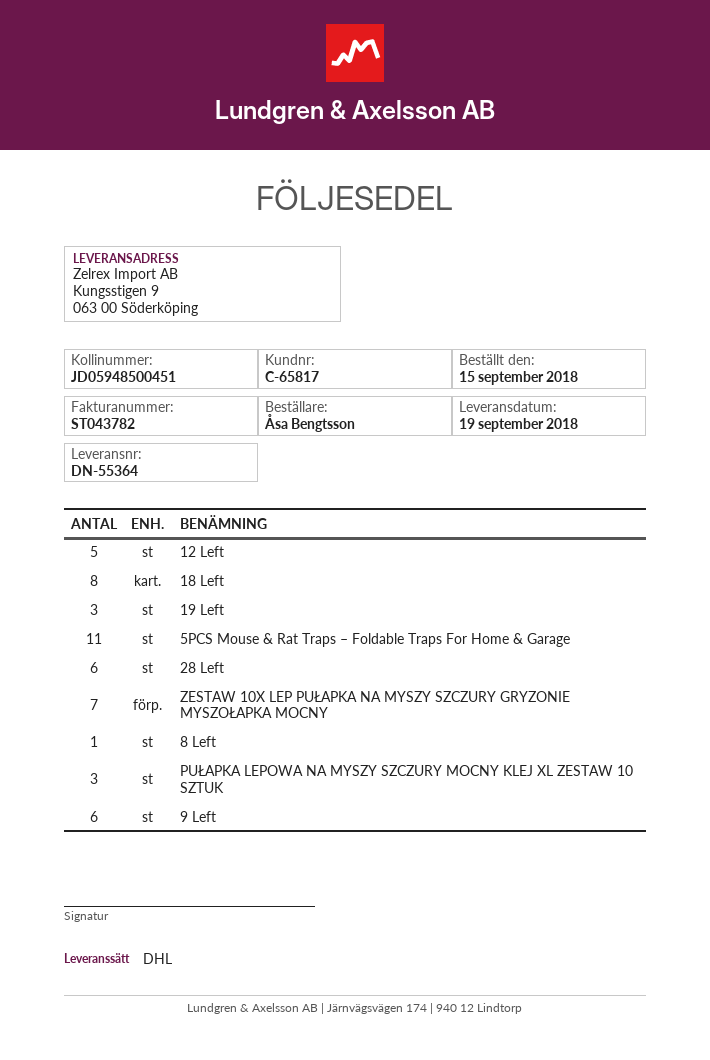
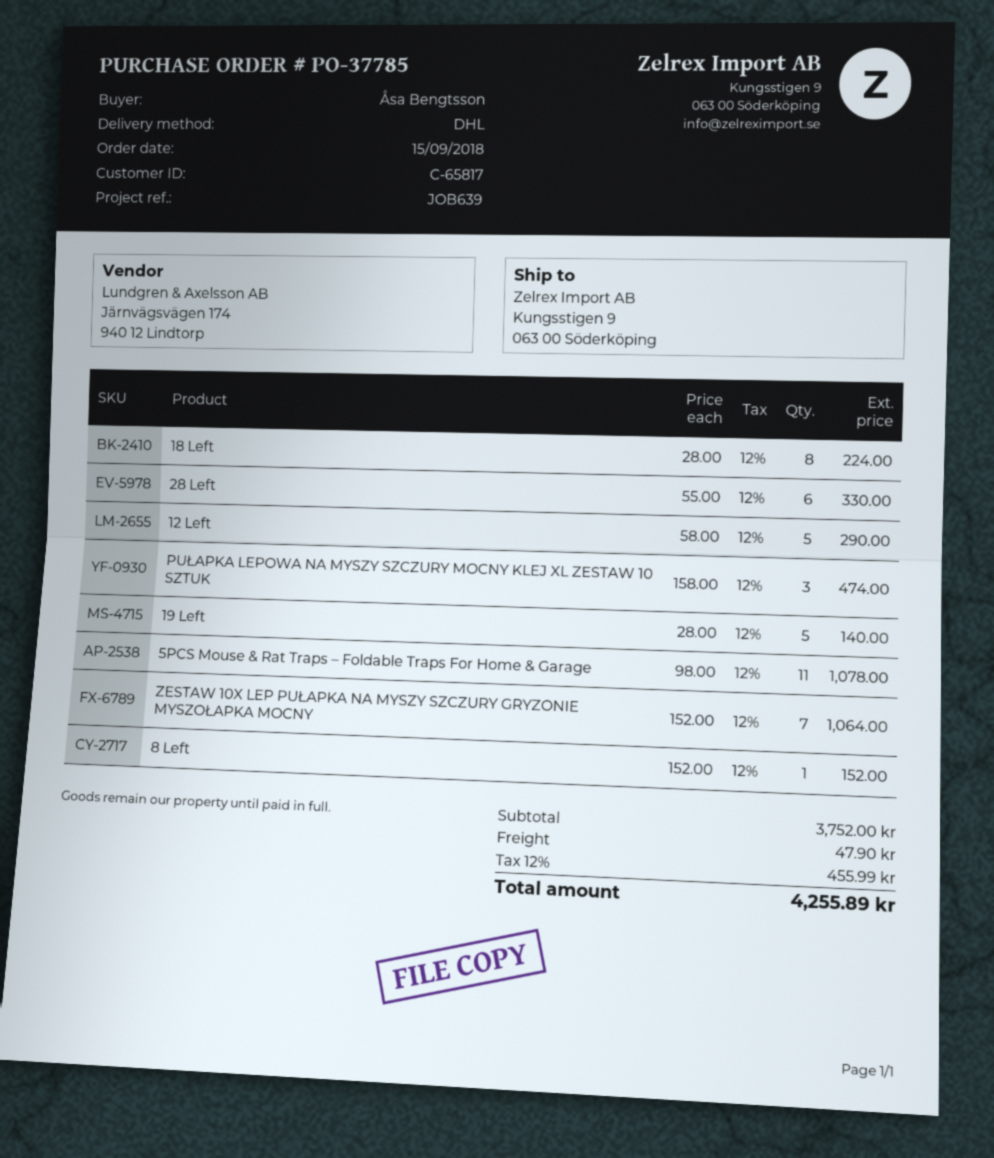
19 Left: 3 -> 5
9 Left: 6 -> none

